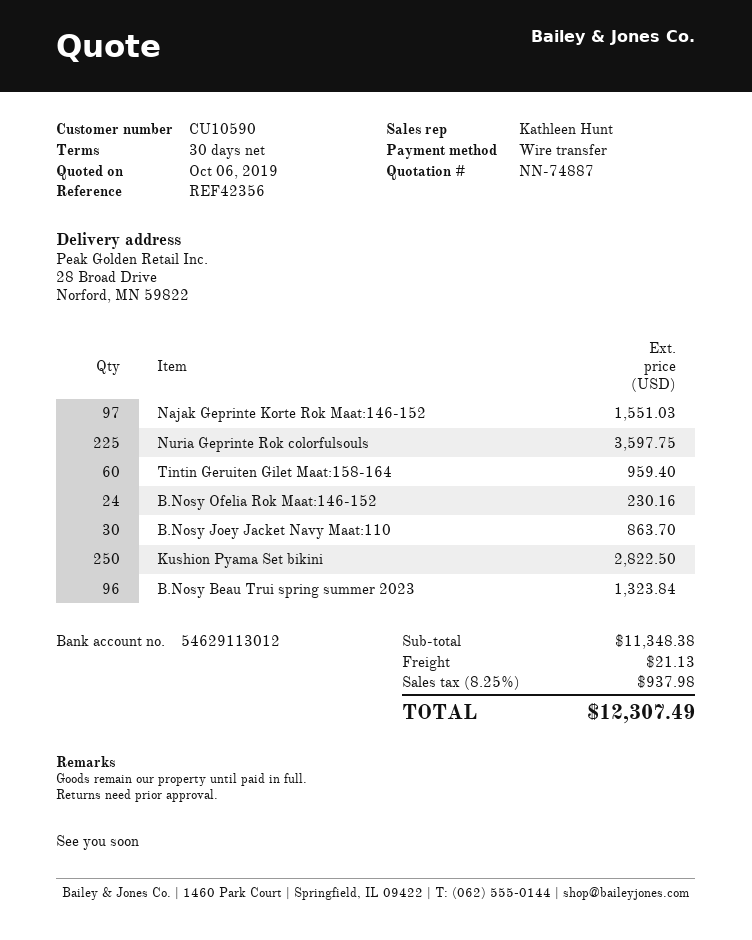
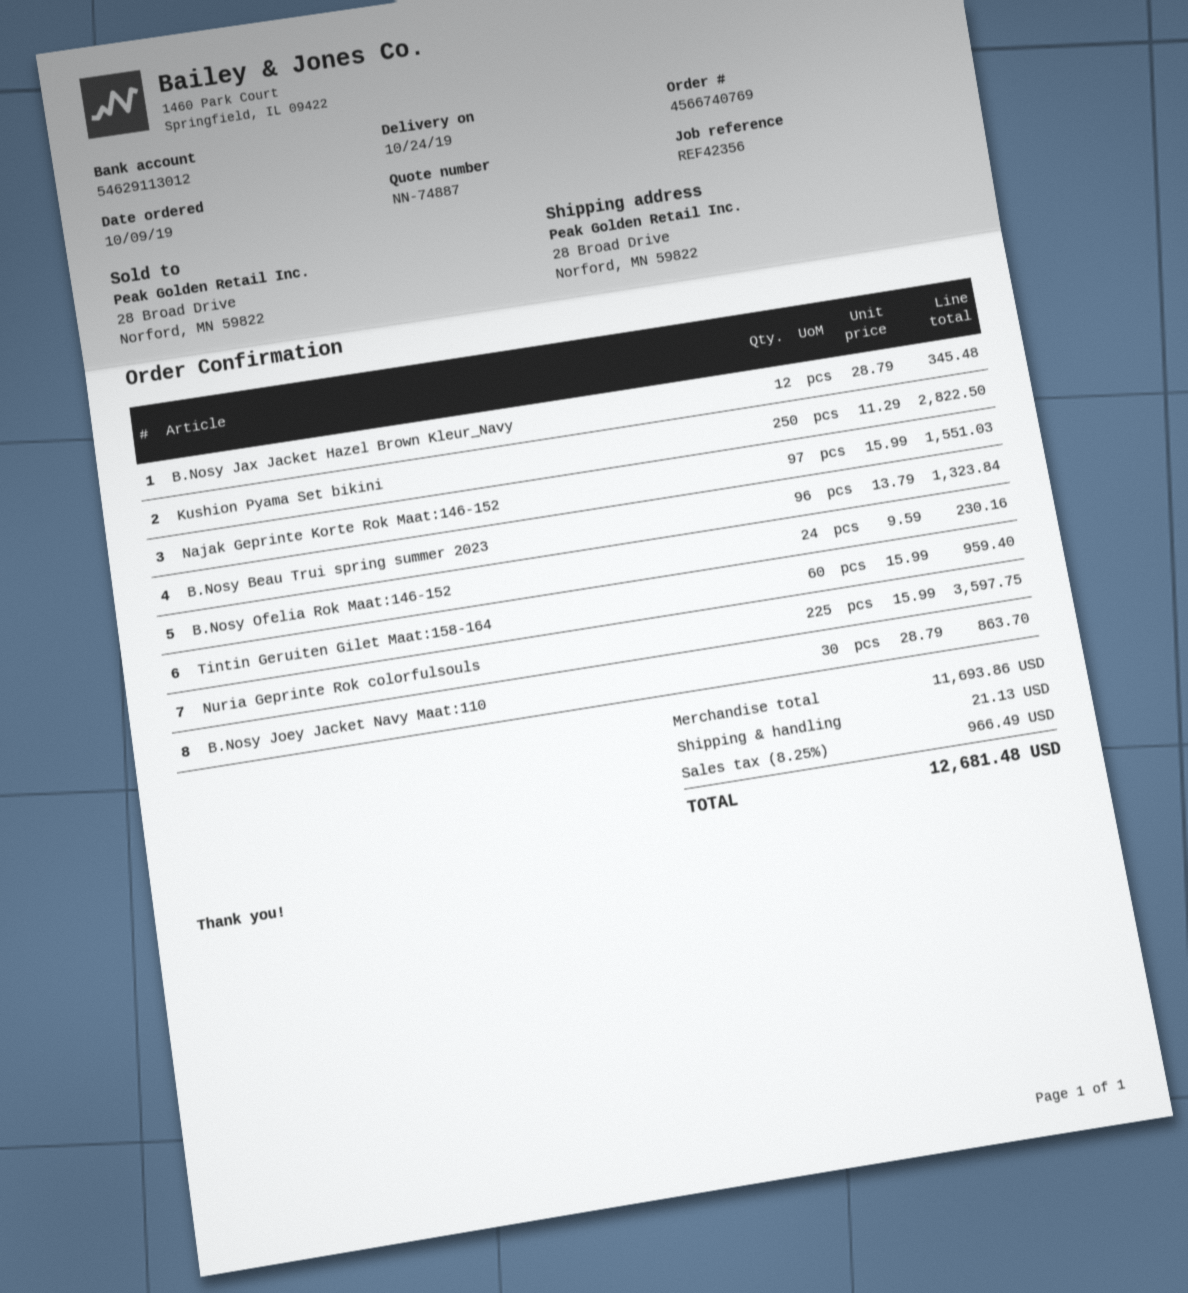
B.Nosy Jax Jacket Hazel Brown Kleur_Navy: none -> 12 for 345.48
subtotal: 11348.38 -> 11693.86
tax: 8.25% = 937.98 -> 8.25% = 966.49
total: 12307.49 -> 12681.48

